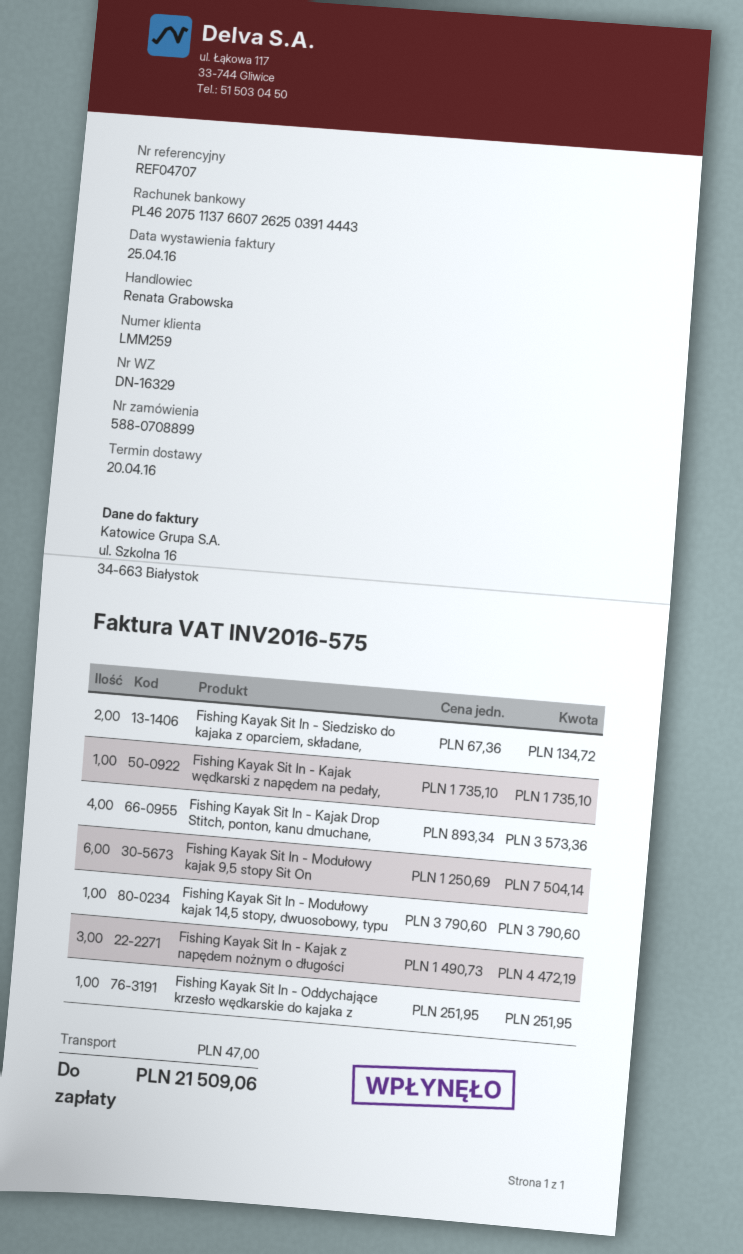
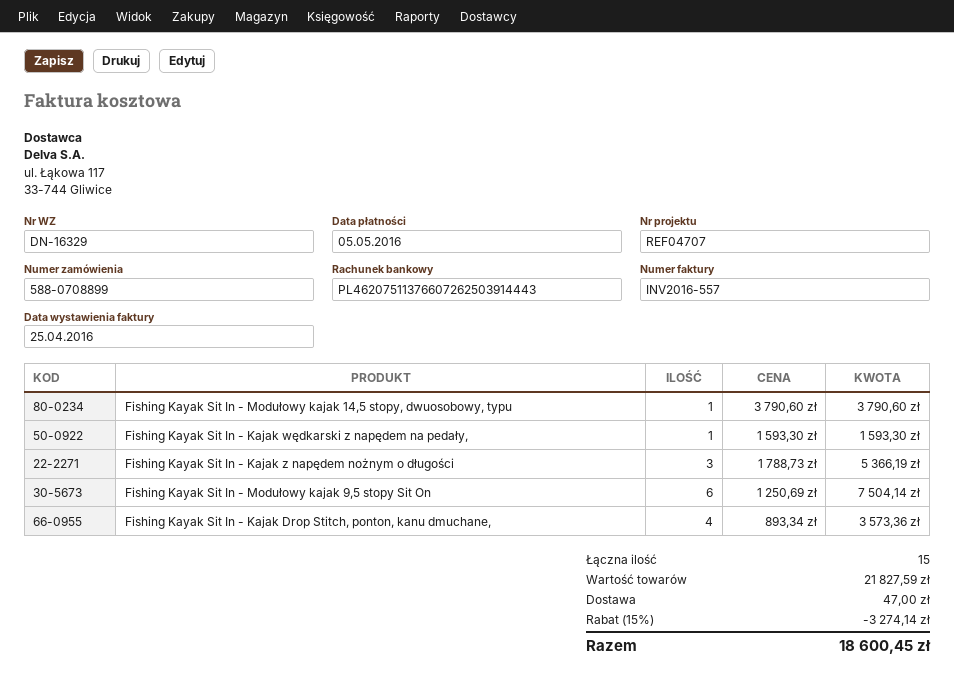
invoice number: INV2016-575 -> INV2016-557
Fishing Kayak Sit In - Siedzisko do kajaka z oparciem, składane,: 2 x 67.36 = 134.72 -> none
Fishing Kayak Sit In - Kajak wędkarski z napędem na pedały,: 1 x 1735.10 = 1735.10 -> 1 x 1593.30 = 1593.30
Fishing Kayak Sit In - Kajak z napędem nożnym o długości: 3 x 1490.73 = 4472.19 -> 3 x 1788.73 = 5366.19
Fishing Kayak Sit In - Oddychające krzesło wędkarskie do kajaka z: 1 x 251.95 = 251.95 -> none
discount: none -> 15% = 3274.14
total: 21509.06 -> 18600.45

